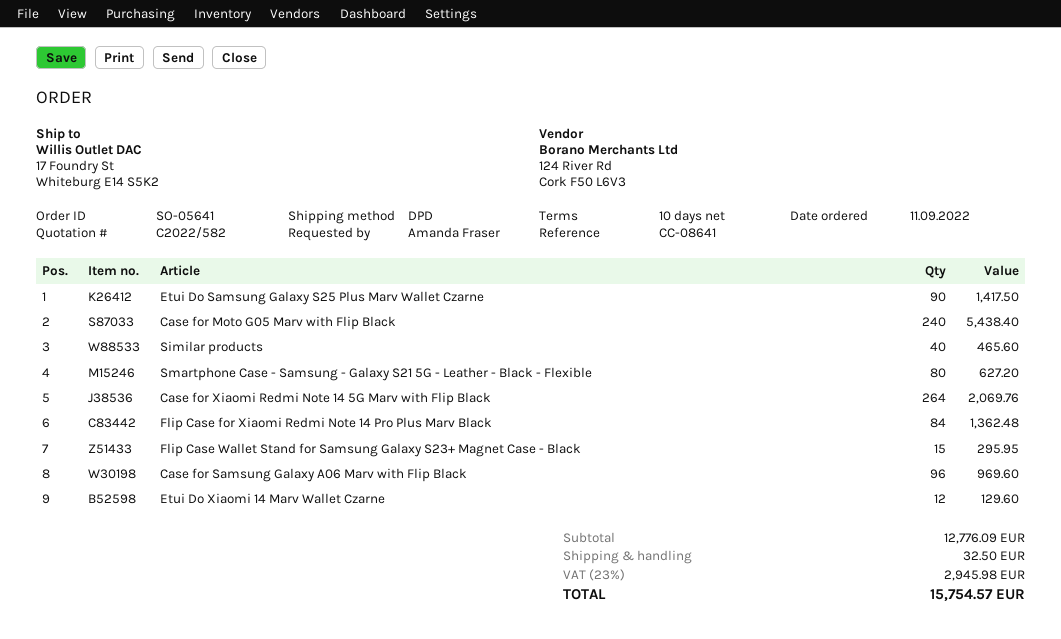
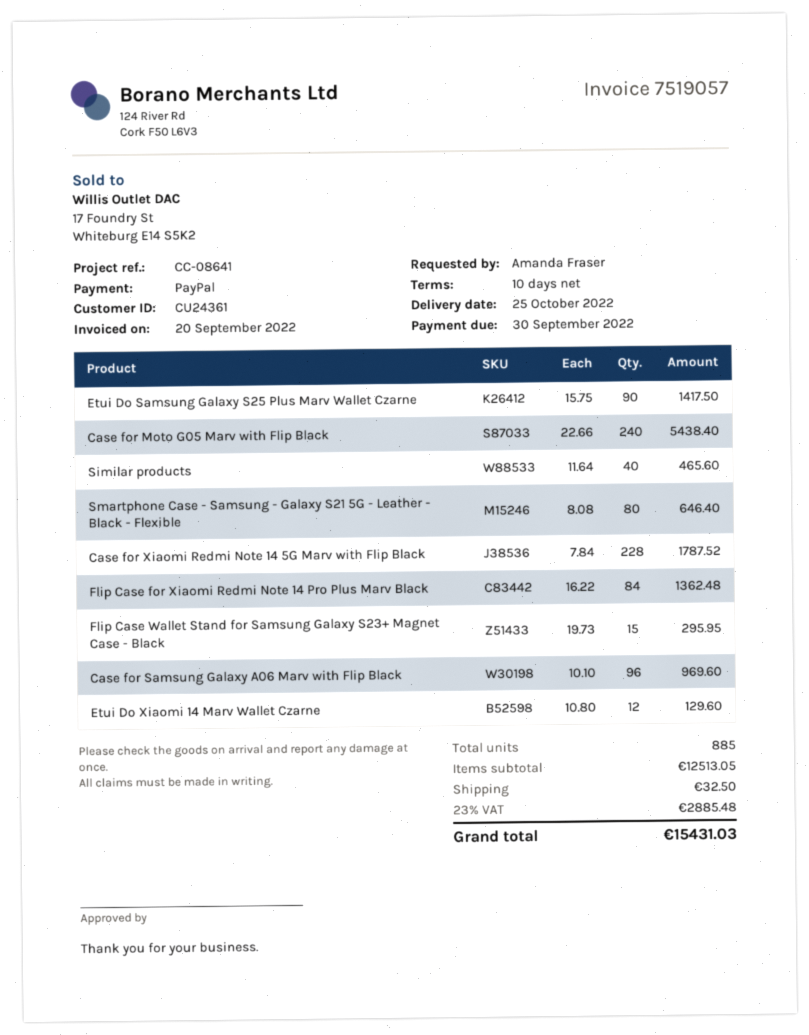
Smartphone Case - Samsung - Galaxy S21 5G - Leather - Black - Flexible: 80 for 627.20 -> 80 for 646.40
Case for Xiaomi Redmi Note 14 5G Marv with Flip Black: 264 for 2069.76 -> 228 for 1787.52
subtotal: 12776.09 -> 12513.05
tax: 23% = 2945.98 -> 23% = 2885.48
total: 15754.57 -> 15431.03

